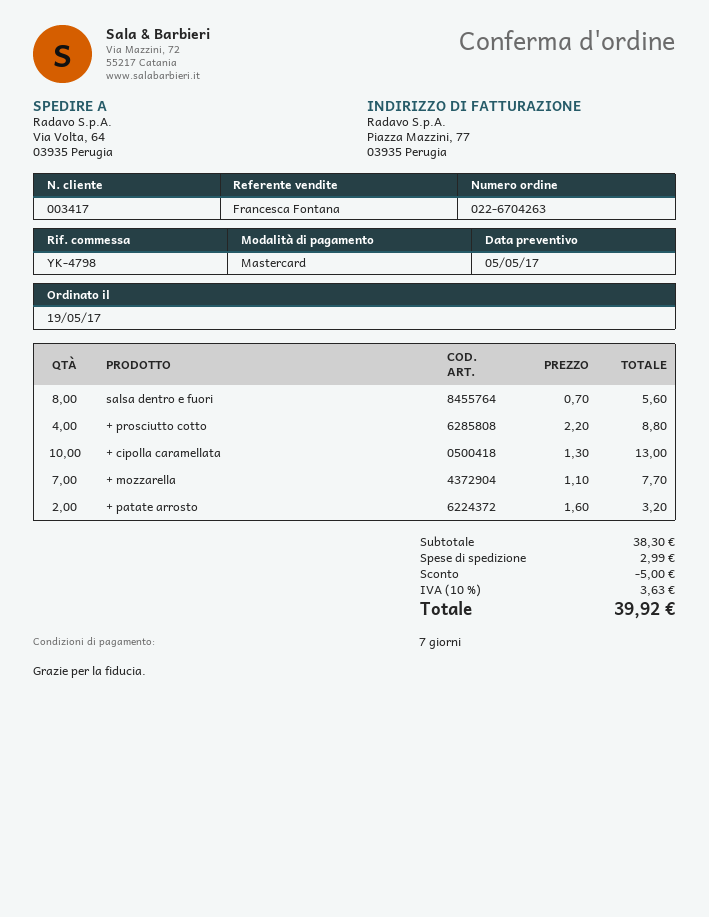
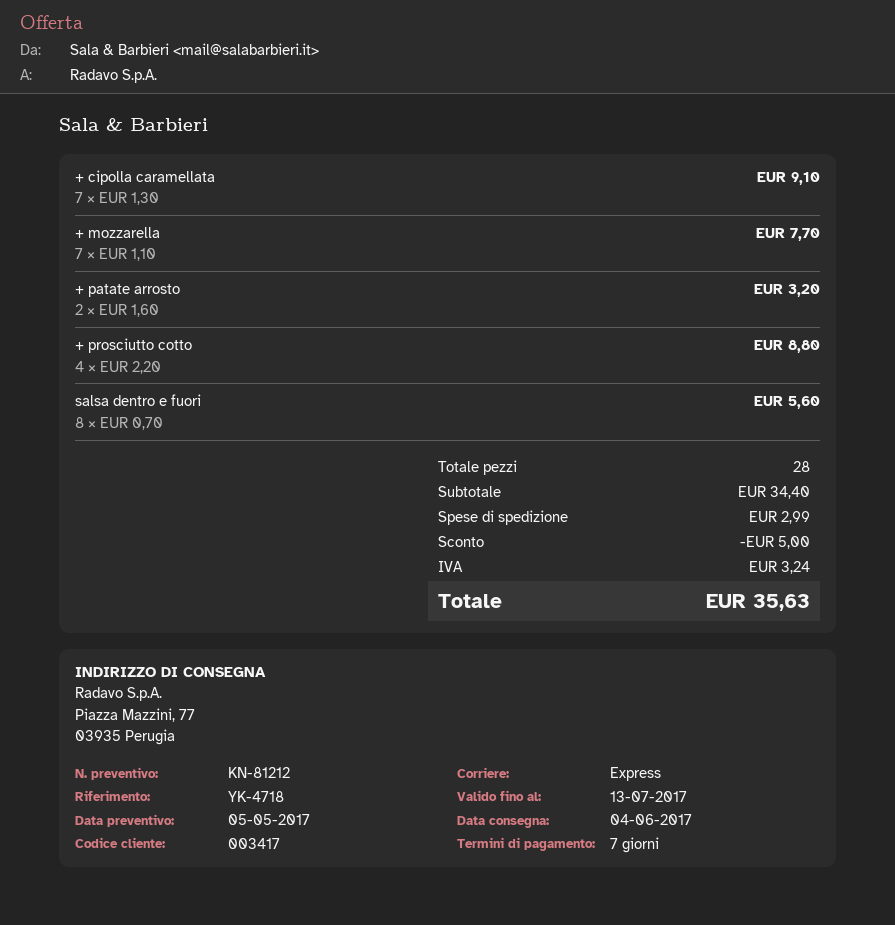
reference: YK-4798 -> YK-4718
ship to: Via Volta, 64, 03935 Perugia -> Piazza Mazzini, 77, 03935 Perugia
+ cipolla caramellata: 10 x 1.30 = 13.00 -> 7 x 1.30 = 9.10
subtotal: 38.30 -> 34.40
tax: 3.63 -> 3.24
total: 39.92 -> 35.63

